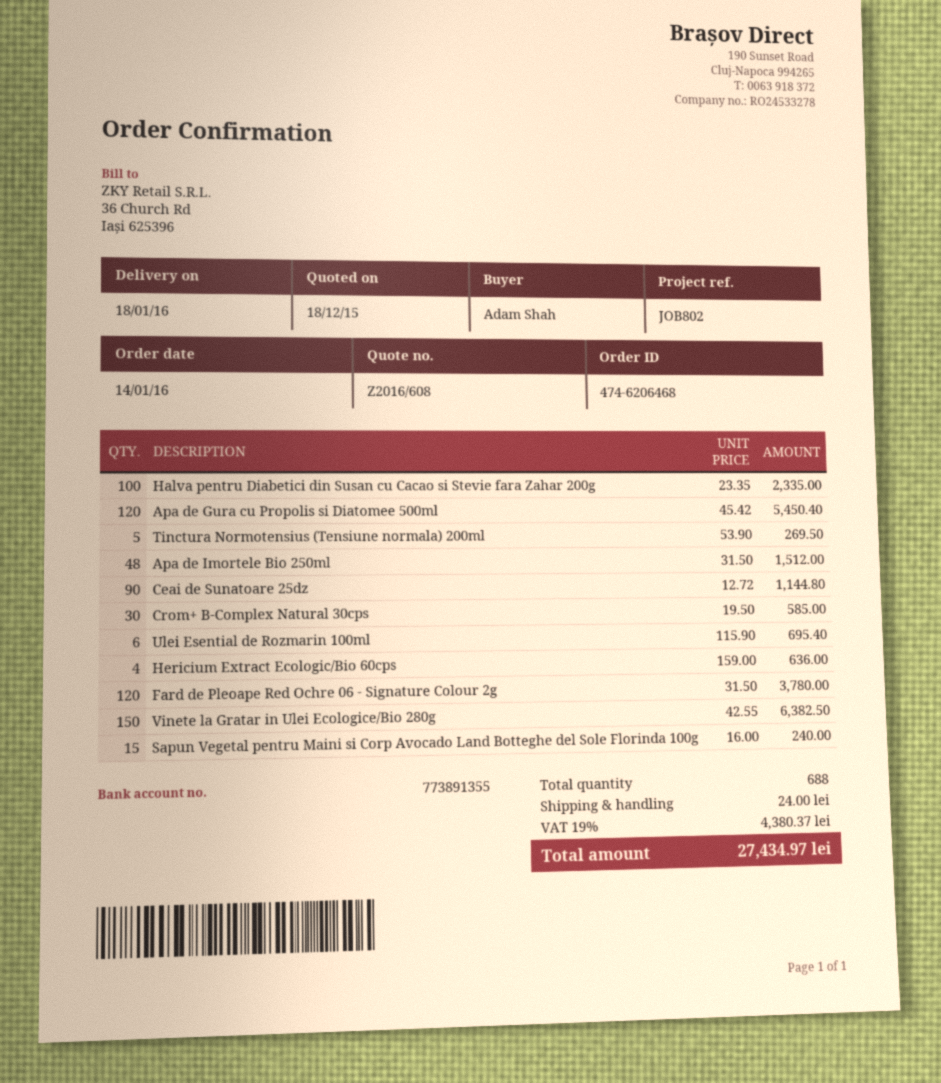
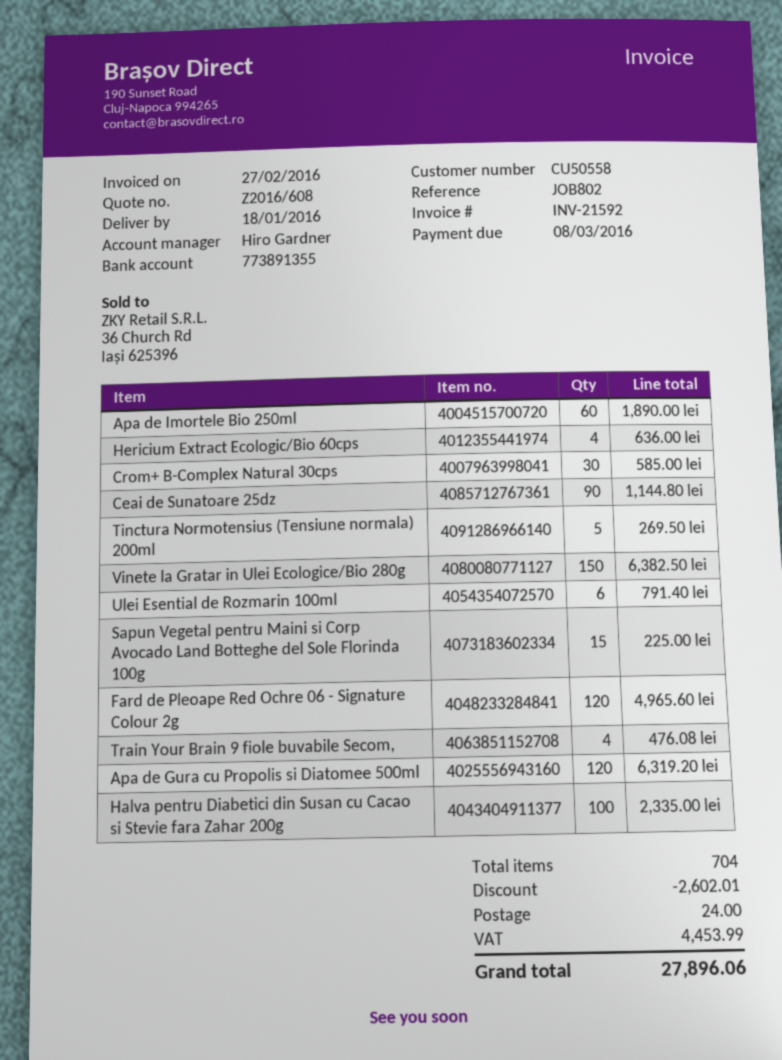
Apa de Gura cu Propolis si Diatomee 500ml: 120 for 5450.40 -> 120 for 6319.20
Apa de Imortele Bio 250ml: 48 for 1512.00 -> 60 for 1890.00
Ulei Esential de Rozmarin 100ml: 6 for 695.40 -> 6 for 791.40
Fard de Pleoape Red Ochre 06 - Signature Colour 2g: 120 for 3780.00 -> 120 for 4965.60
Sapun Vegetal pentru Maini si Corp Avocado Land Botteghe del Sole Florinda 100g: 15 for 240.00 -> 15 for 225.00
Train Your Brain 9 fiole buvabile Secom,: none -> 4 for 476.08
total quantity: 688 -> 704
discount: none -> 2602.01
tax: 4380.37 -> 4453.99
total: 27434.97 -> 27896.06

